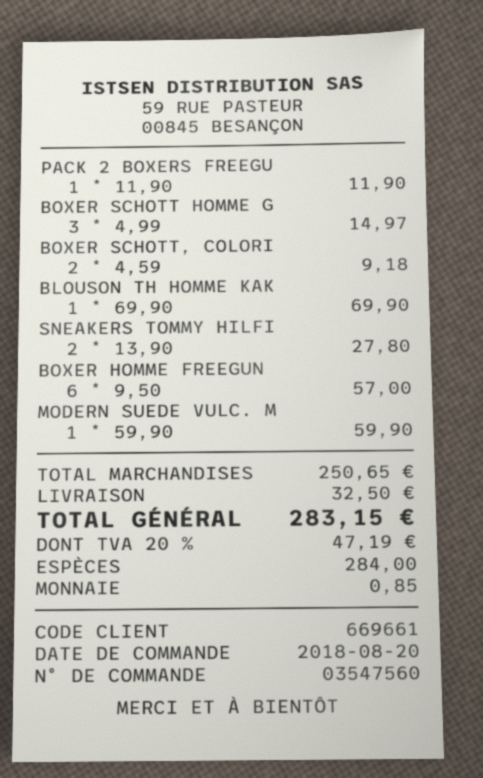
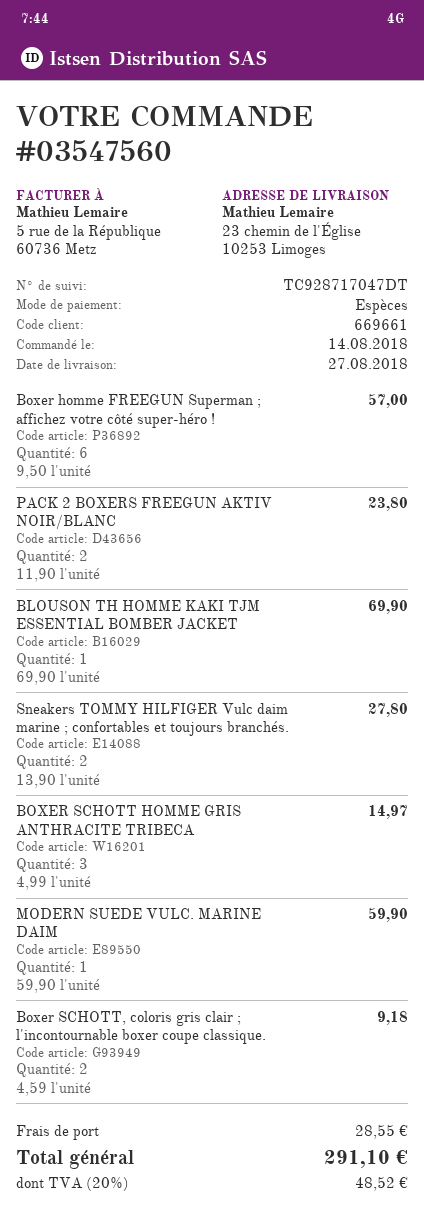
order date: 2018-08-20 -> 2018-08-14
PACK 2 BOXERS FREEGU: 1 x 11.90 = 11.90 -> 2 x 11.90 = 23.80
shipping: 32.50 -> 28.55
tax: 20% = 47.19 -> 20% = 48.52
total: 283.15 -> 291.10

